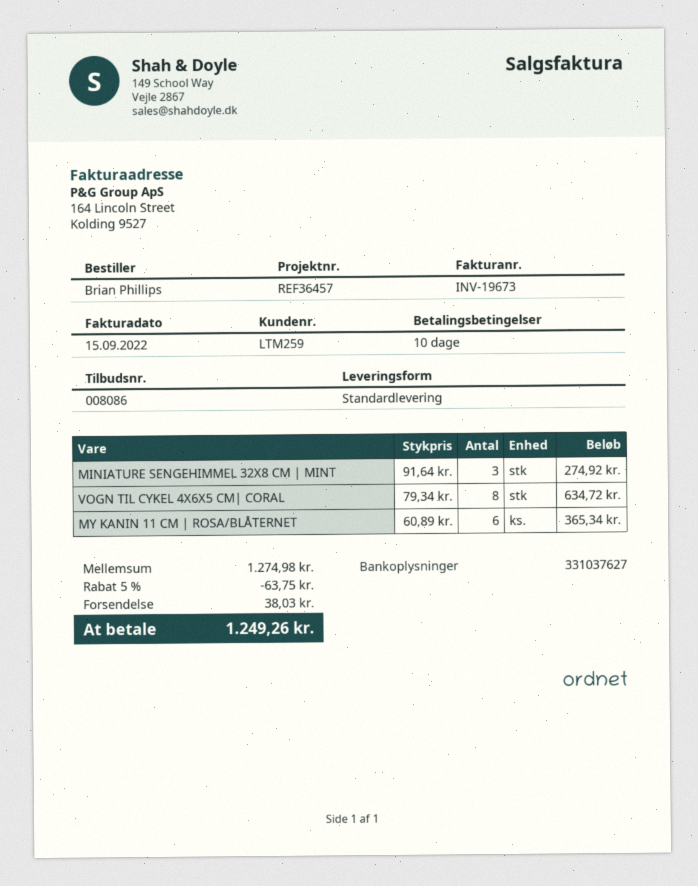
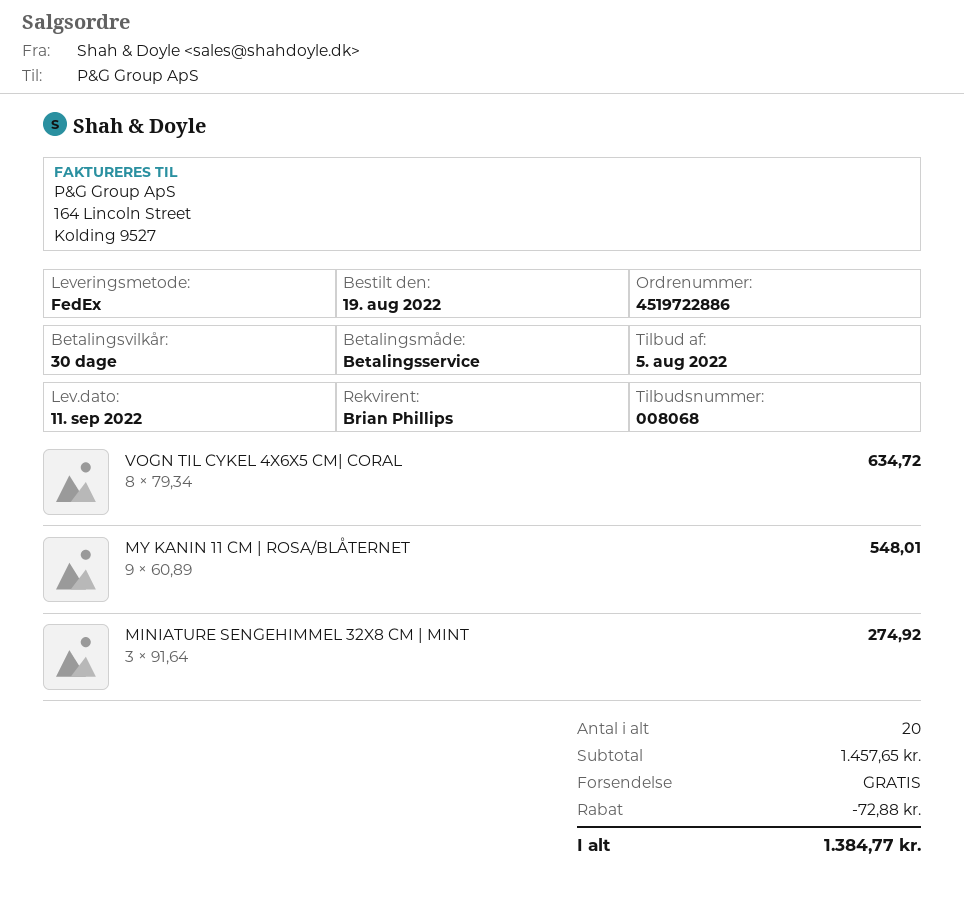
quote number: 008086 -> 008068
payment terms: 10 days -> 30 days
shipping method: standard -> FedEx
MY KANIN 11 CM | ROSA/BLÅTERNET: 6 x 60.89 = 365.34 -> 9 x 60.89 = 548.01
subtotal: 1274.98 -> 1457.65
discount: 63.75 -> 72.88
shipping: 38.03 -> 0.00
total: 1249.26 -> 1384.77

